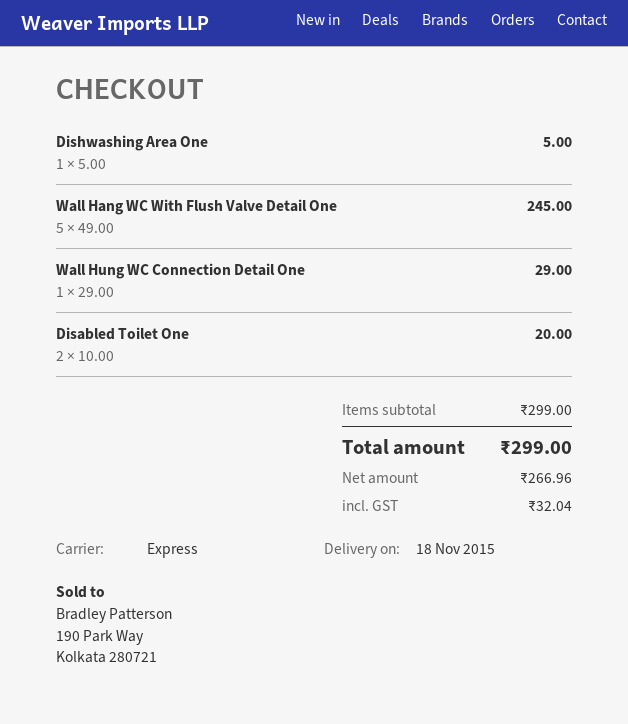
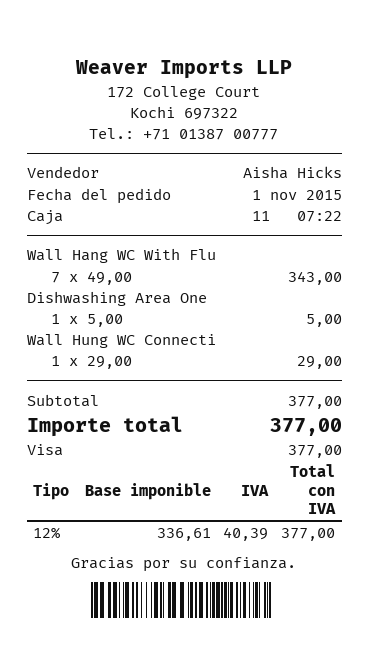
Wall Hang WC With Flush Valve Detail One: 5 x 49.00 = 245.00 -> 7 x 49.00 = 343.00
Disabled Toilet One: 2 x 10.00 = 20.00 -> none
subtotal: 299.00 -> 377.00
net: 266.96 -> 336.61
tax: 32.04 -> 40.39
total: 299.00 -> 377.00

